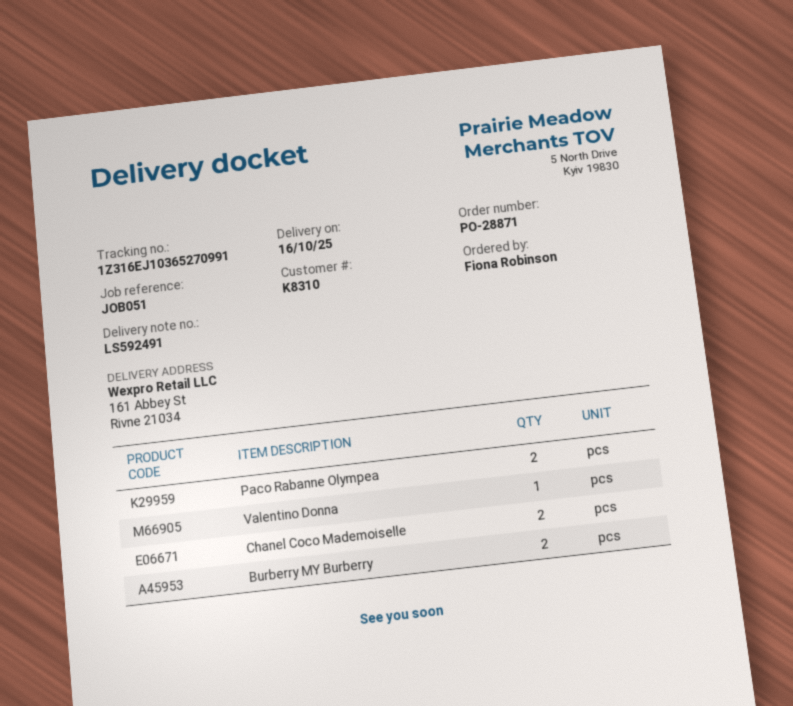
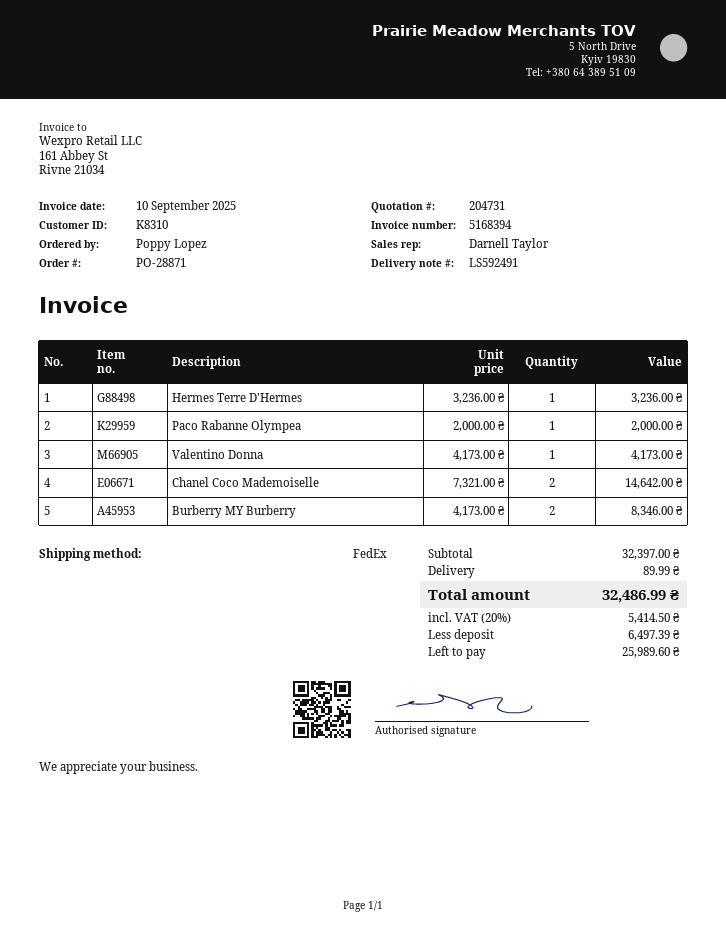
ordered by: Fiona Robinson -> Poppy Lopez
Paco Rabanne Olympea: 2 -> 1
Hermes Terre D'Hermes: none -> 1

